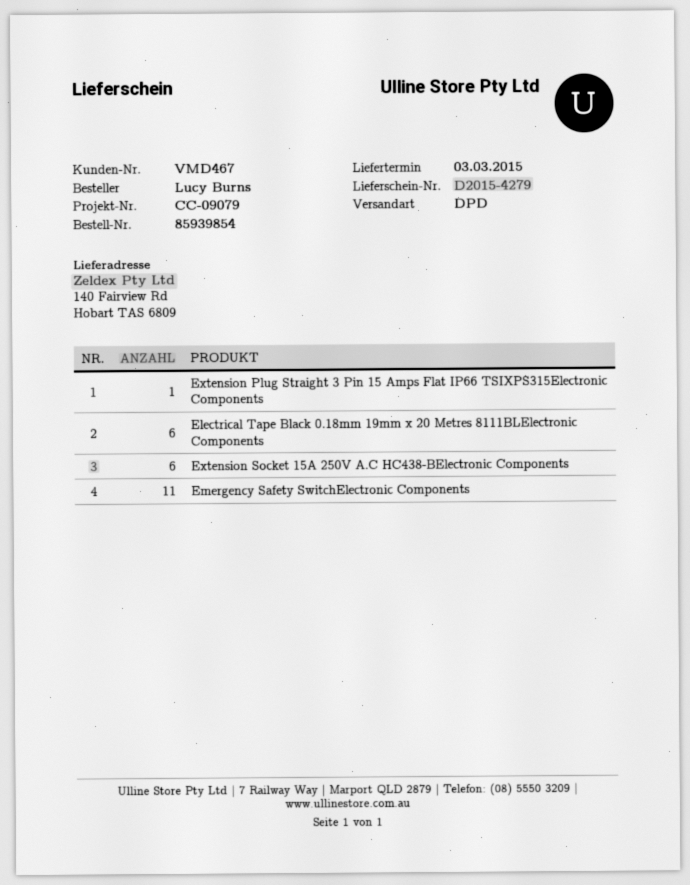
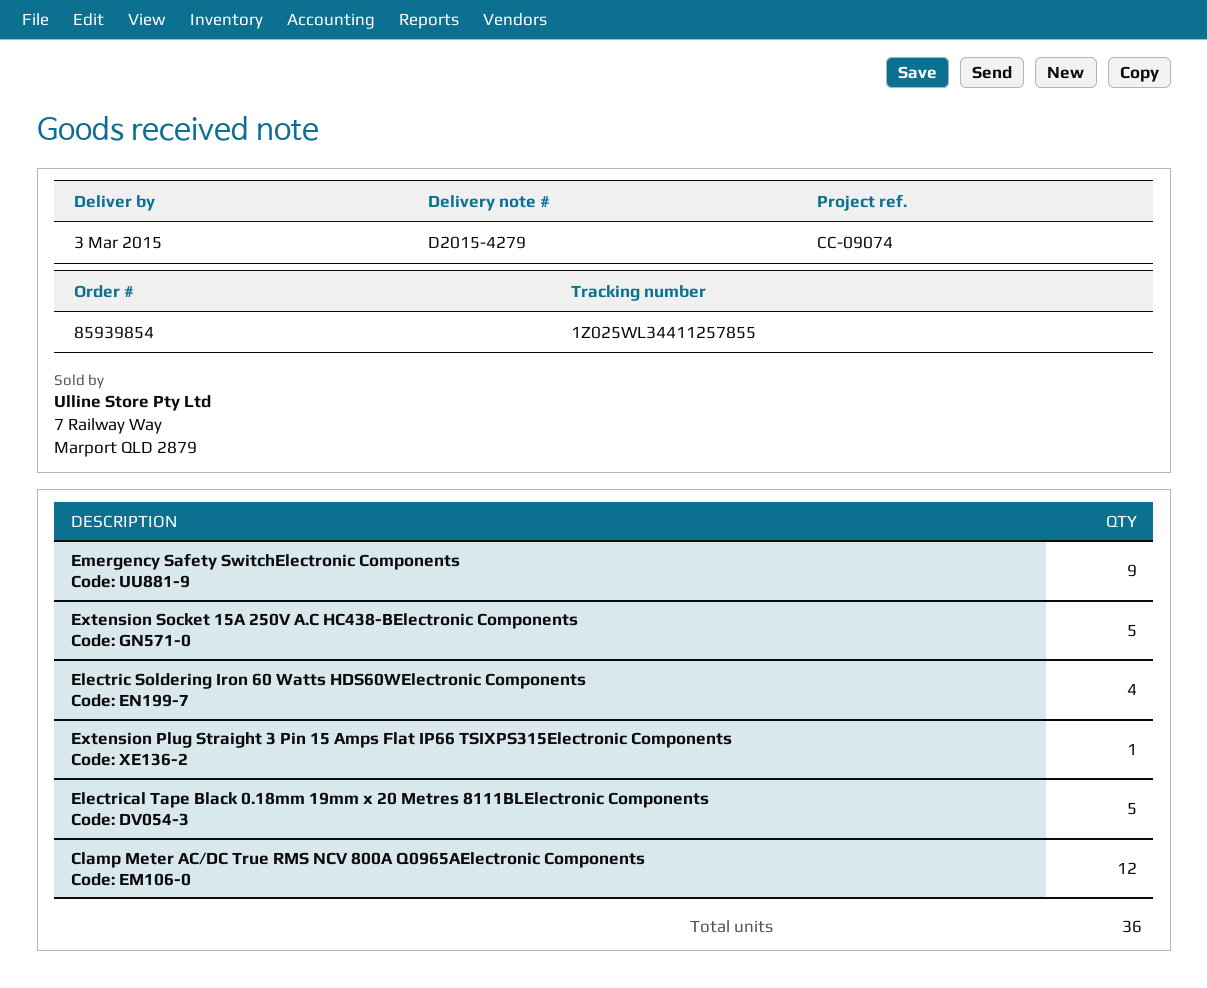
reference: CC-09079 -> CC-09074
Electrical Tape Black 0.18mm 19mm x 20 Metres 8111BLElectronic Components: 6 -> 5
Extension Socket 15A 250V A.C HC438-BElectronic Components: 6 -> 5
Emergency Safety SwitchElectronic Components: 11 -> 9
Electric Soldering Iron 60 Watts HDS60WElectronic Components: none -> 4
Clamp Meter AC/DC True RMS NCV 800A Q0965AElectronic Components: none -> 12

